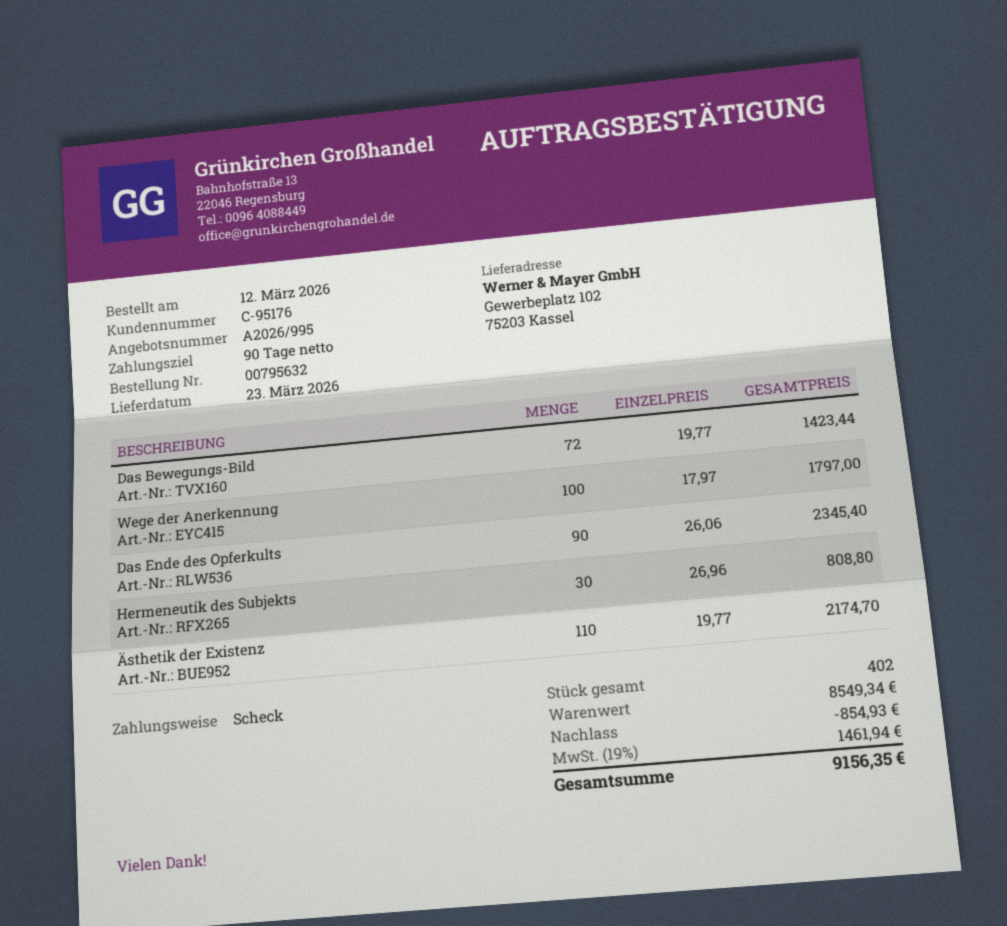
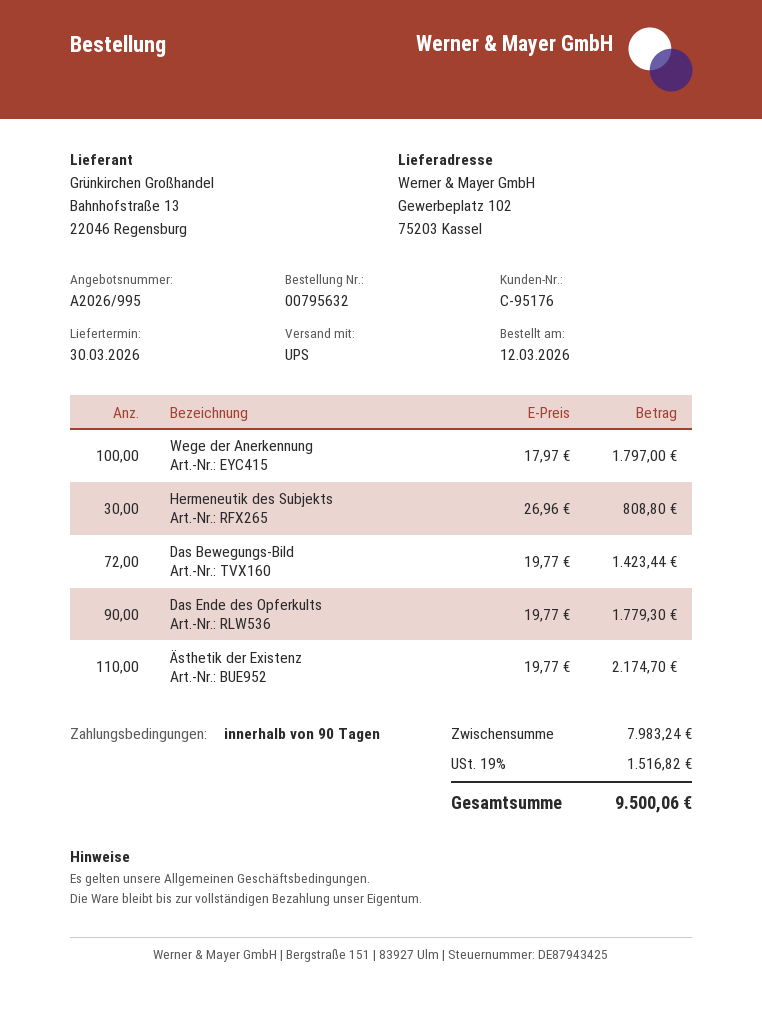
delivery date: 2026-03-23 -> 2026-03-30
Das Ende des Opferkults: 90 x 26.06 = 2345.40 -> 90 x 19.77 = 1779.30
subtotal: 8549.34 -> 7983.24
discount: 854.93 -> none
tax: 19% = 1461.94 -> 19% = 1516.82
total: 9156.35 -> 9500.06

